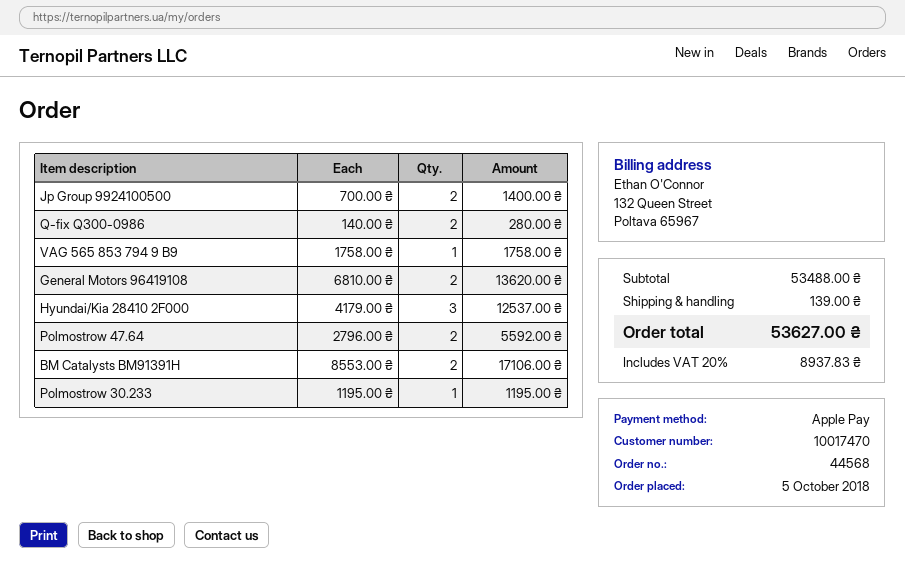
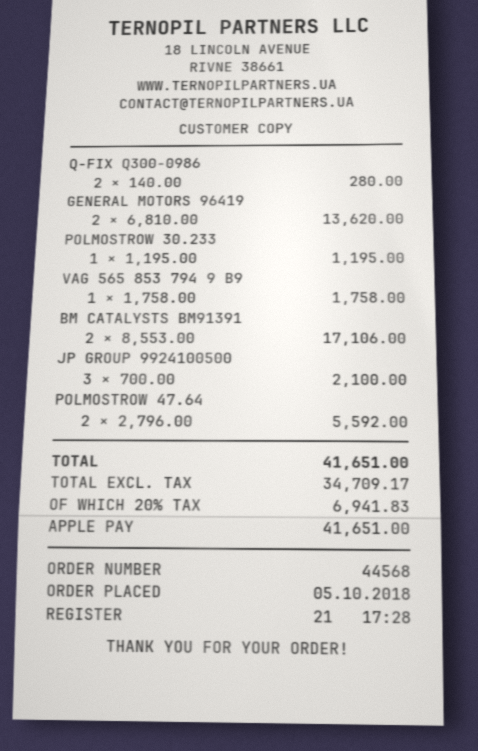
Jp Group 9924100500: 2 x 700.00 = 1400.00 -> 3 x 700.00 = 2100.00
Hyundai/Kia 28410 2F000: 3 x 4179.00 = 12537.00 -> none
shipping: 139.00 -> none
tax: 20% = 8937.83 -> 20% = 6941.83
total: 53627.00 -> 41651.00

